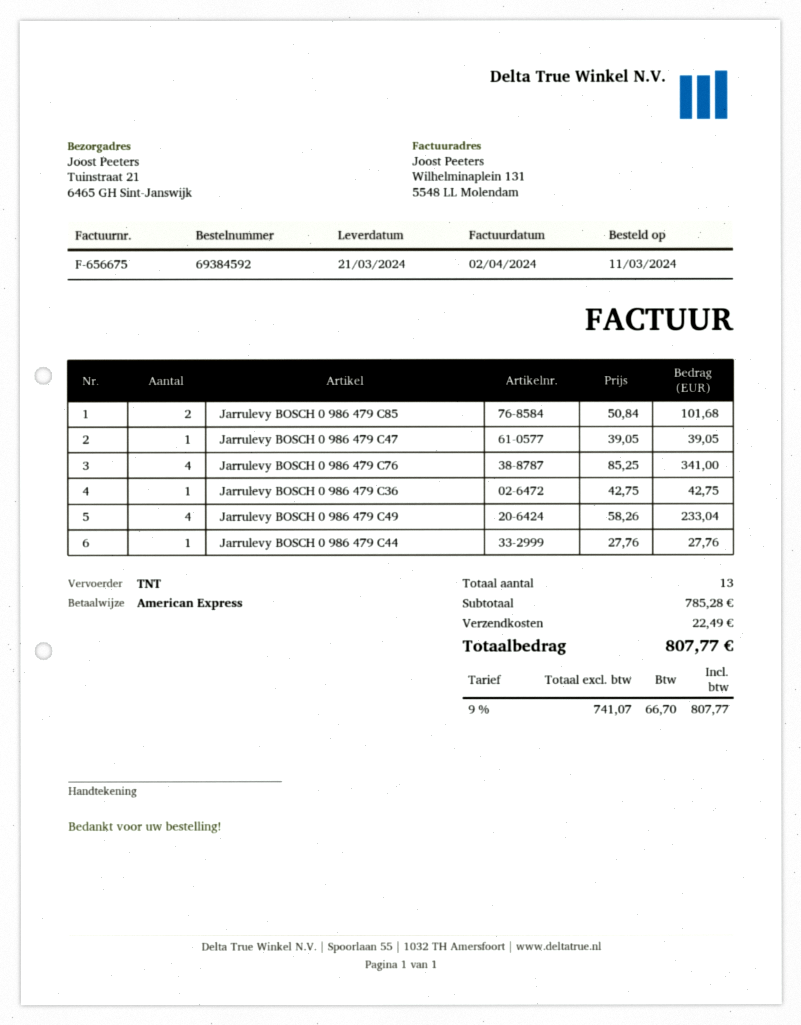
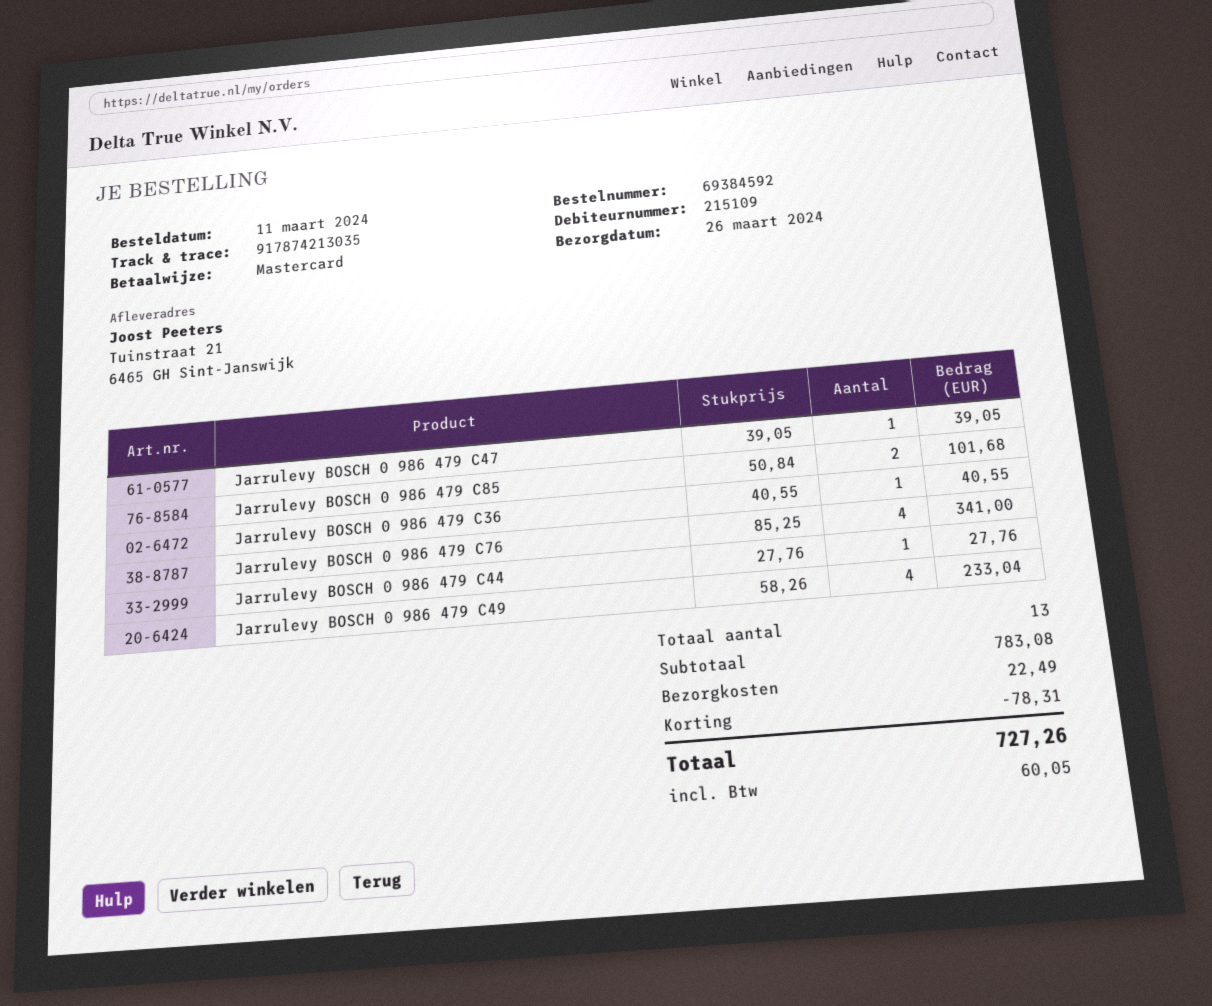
delivery date: 2024-03-21 -> 2024-03-26
payment method: American Express -> Mastercard
Jarrulevy BOSCH 0 986 479 C36: 1 x 42.75 = 42.75 -> 1 x 40.55 = 40.55
subtotal: 785.28 -> 783.08
discount: none -> 78.31
tax: 66.70 -> 60.05
total: 807.77 -> 727.26

